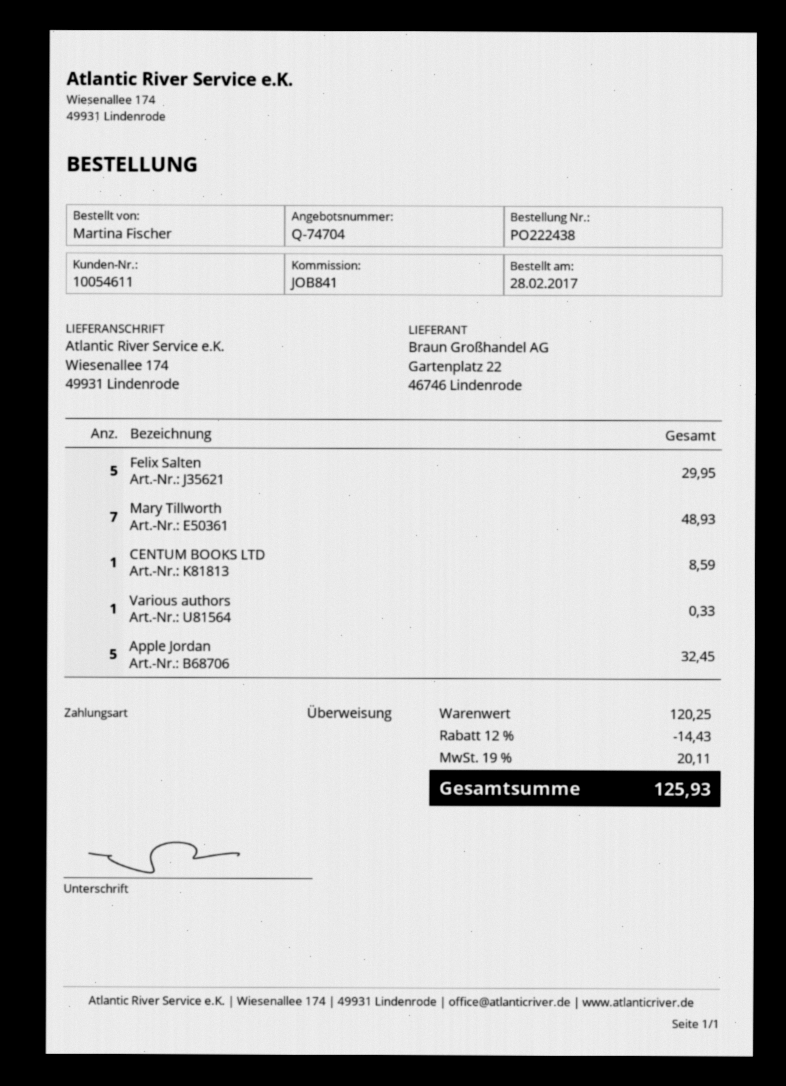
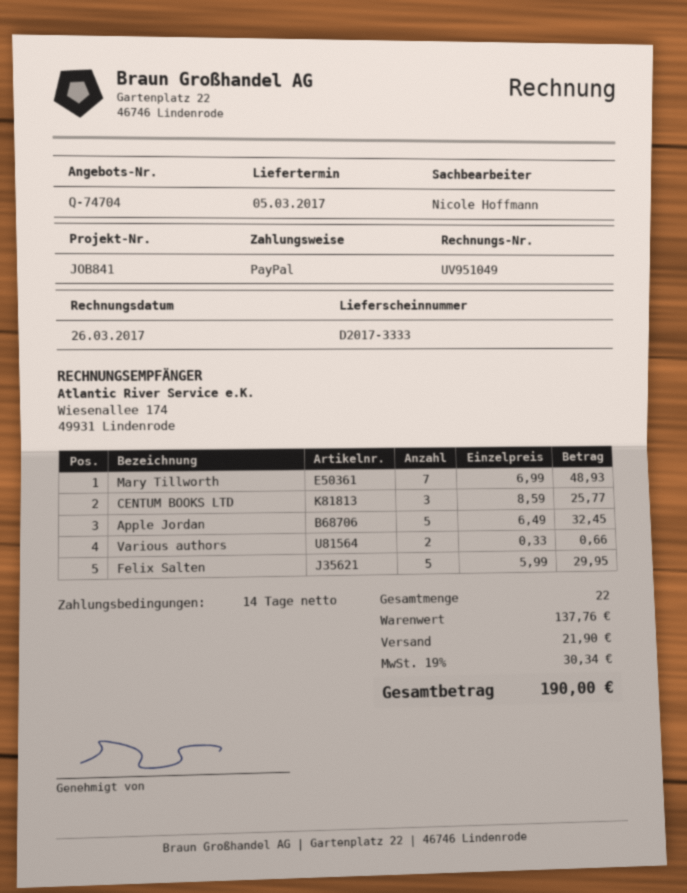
payment method: bank transfer -> PayPal
CENTUM BOOKS LTD: 1 for 8.59 -> 3 for 25.77
Various authors: 1 for 0.33 -> 2 for 0.66
subtotal: 120.25 -> 137.76
discount: 12% = 14.43 -> none
shipping: none -> 21.90
tax: 19% = 20.11 -> 19% = 30.34
total: 125.93 -> 190.00

